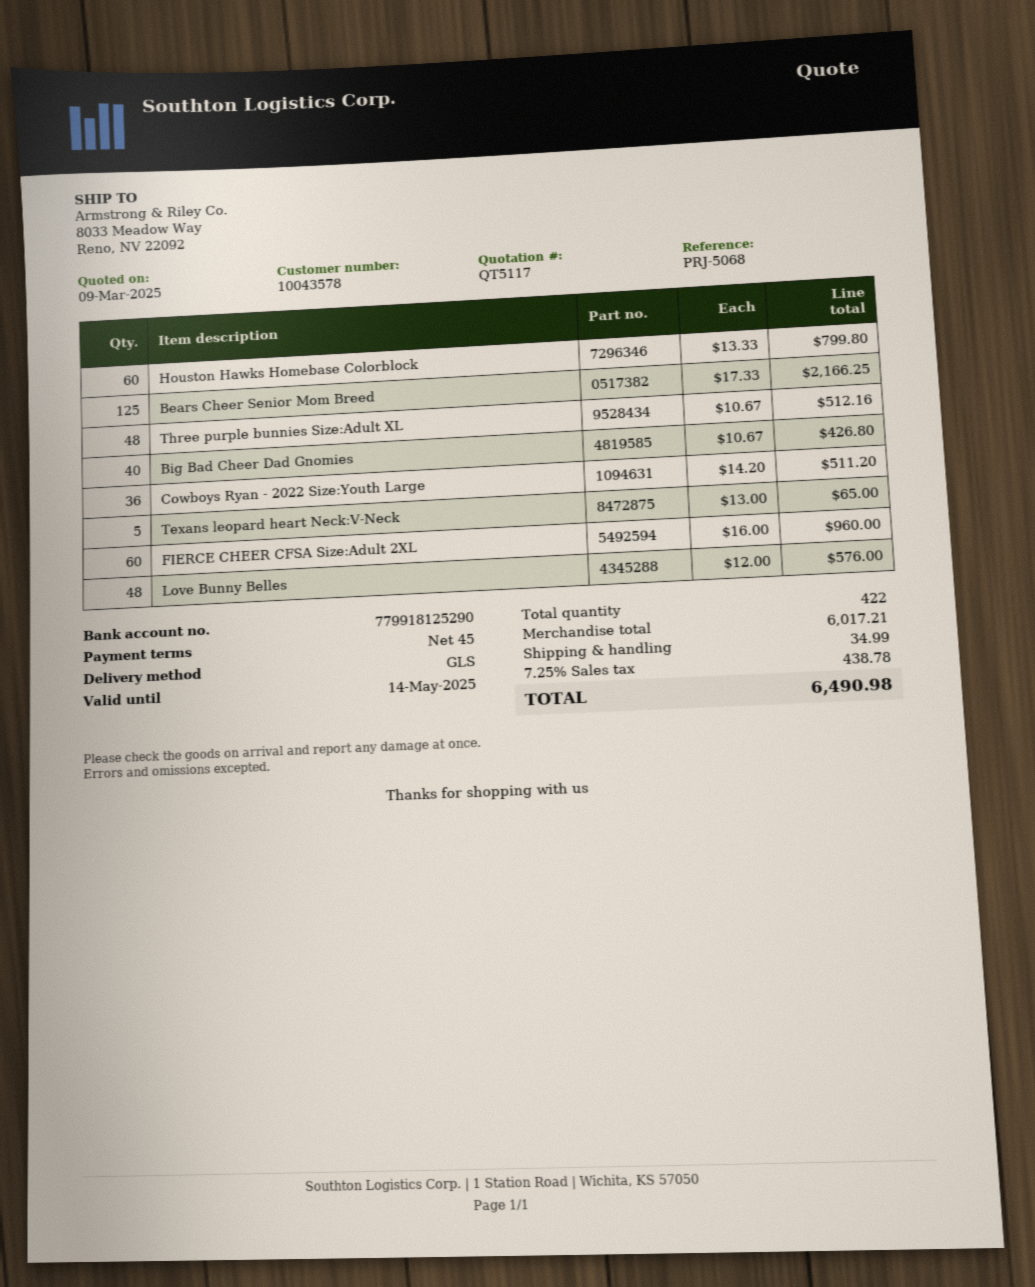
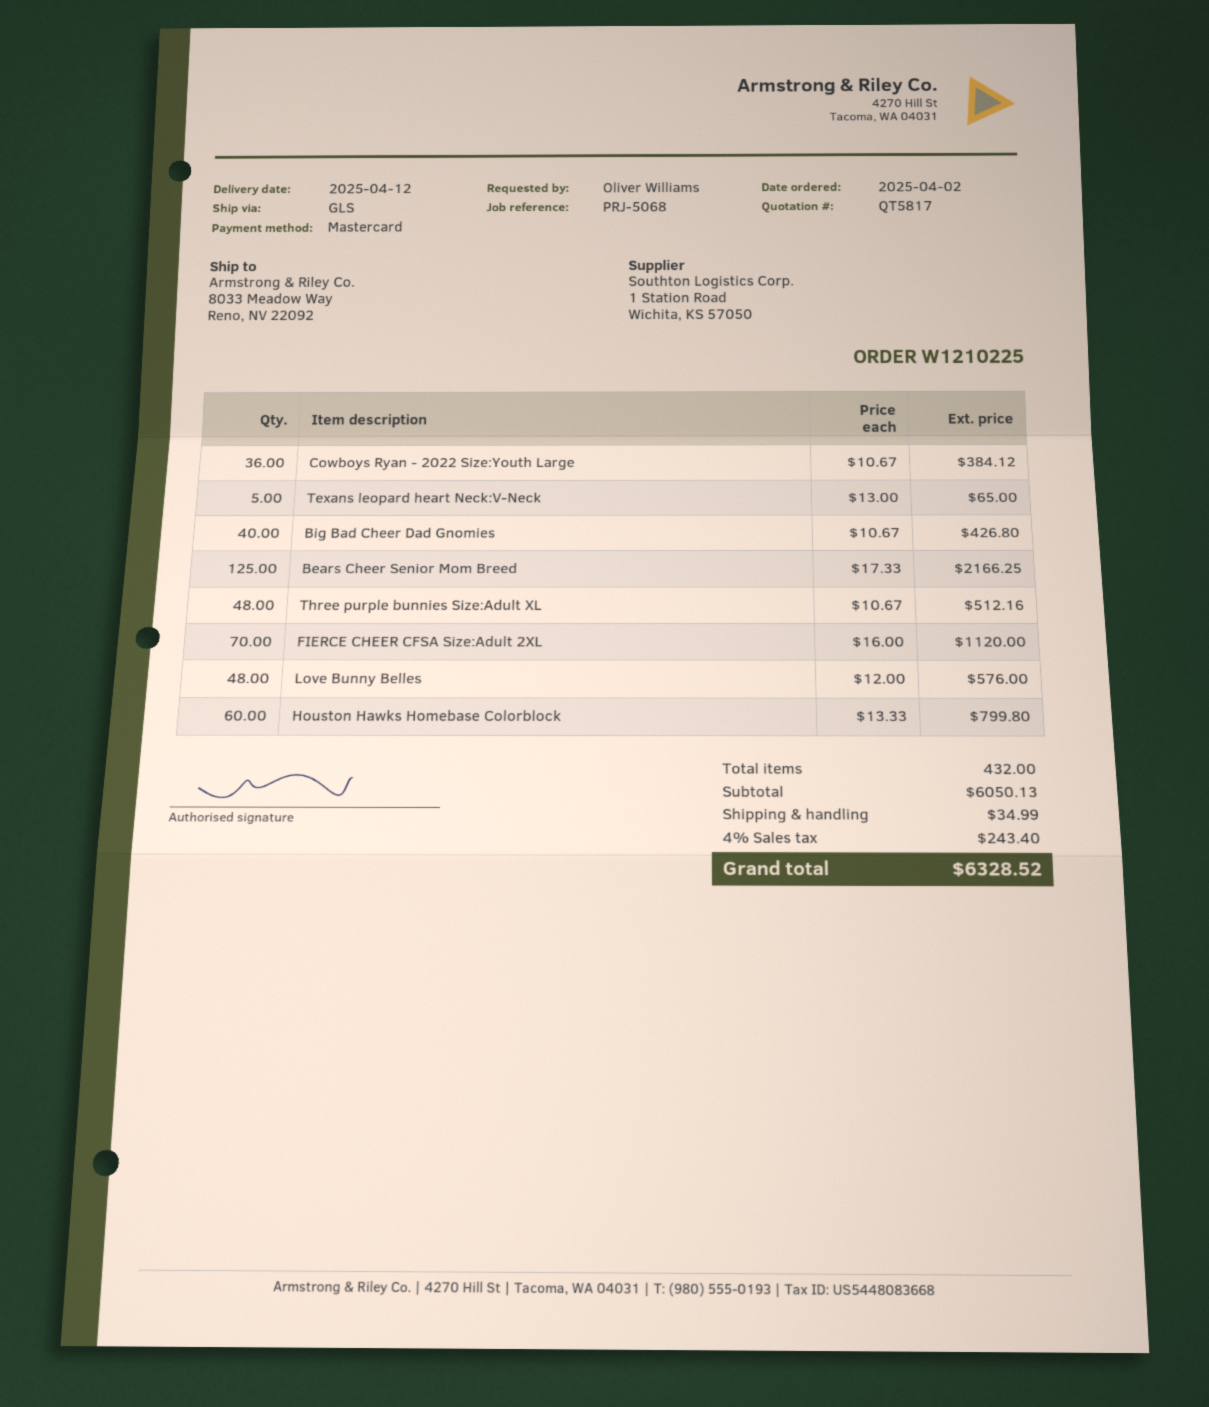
quote number: QT5117 -> QT5817
Cowboys Ryan - 2022 Size:Youth Large: 36 x 14.20 = 511.20 -> 36 x 10.67 = 384.12
FIERCE CHEER CFSA Size:Adult 2XL: 60 x 16.00 = 960.00 -> 70 x 16.00 = 1120.00
total quantity: 422 -> 432
subtotal: 6017.21 -> 6050.13
tax: 7.25% = 438.78 -> 4% = 243.40
total: 6490.98 -> 6328.52

